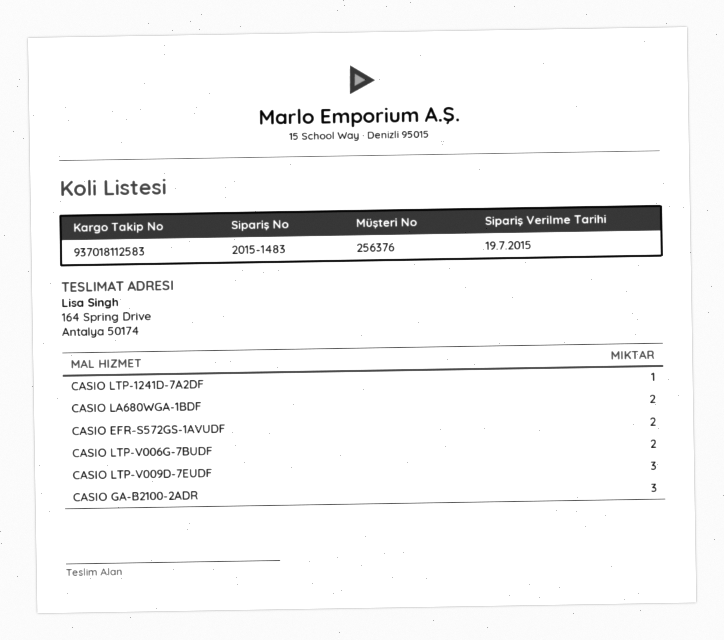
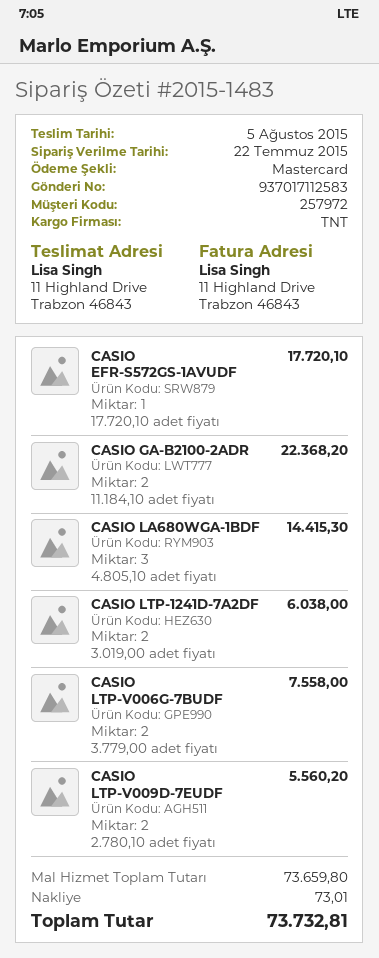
order date: 2015-07-19 -> 2015-07-22
customer number: 256376 -> 257972
tracking number: 937018112583 -> 937017112583
ship to: 164 Spring Drive, Antalya 50174 -> 11 Highland Drive, Trabzon 46843
CASIO LTP-1241D-7A2DF: 1 -> 2
CASIO LA680WGA-1BDF: 2 -> 3
CASIO EFR-S572GS-1AVUDF: 2 -> 1
CASIO LTP-V009D-7EUDF: 3 -> 2
CASIO GA-B2100-2ADR: 3 -> 2

